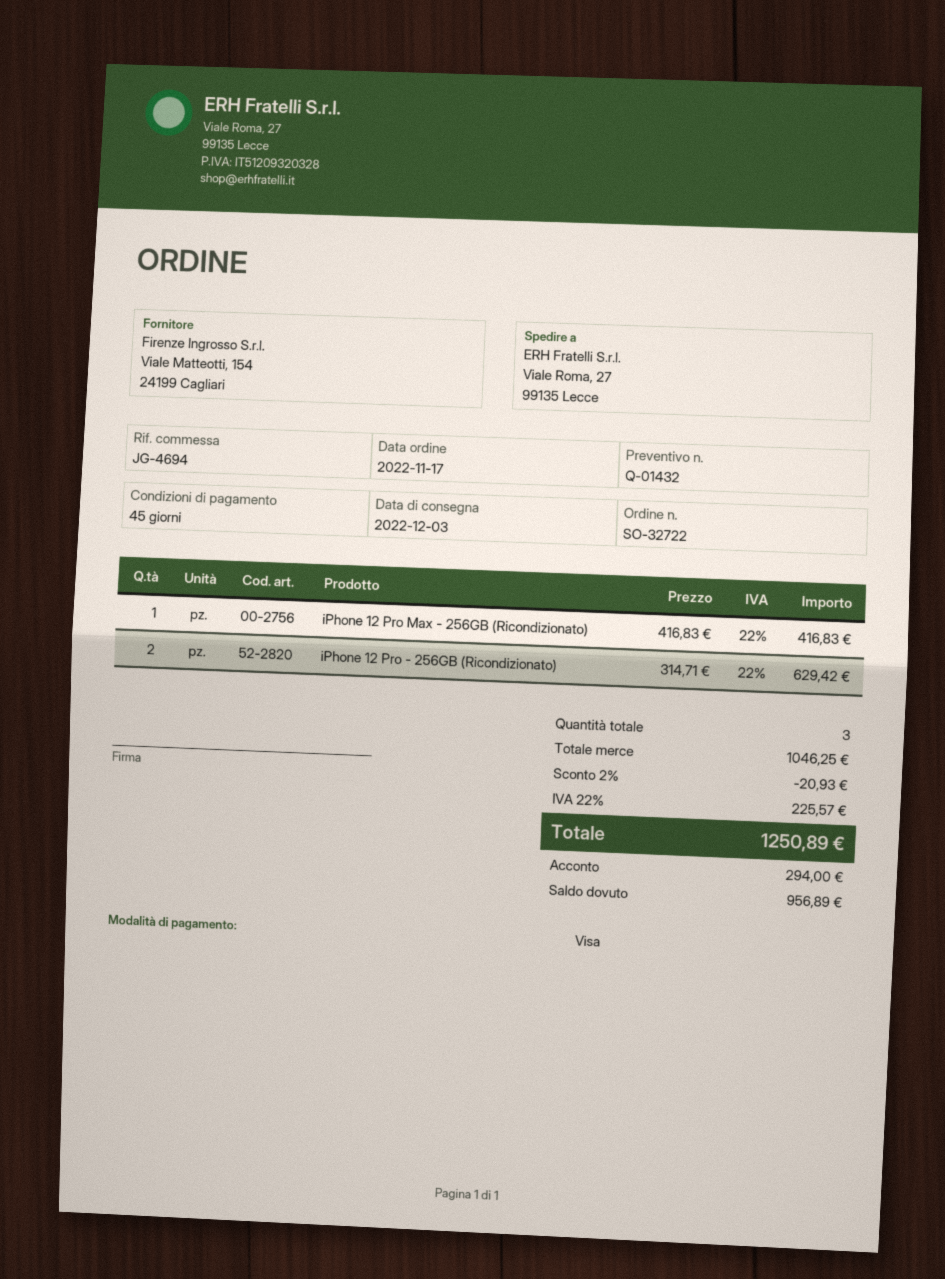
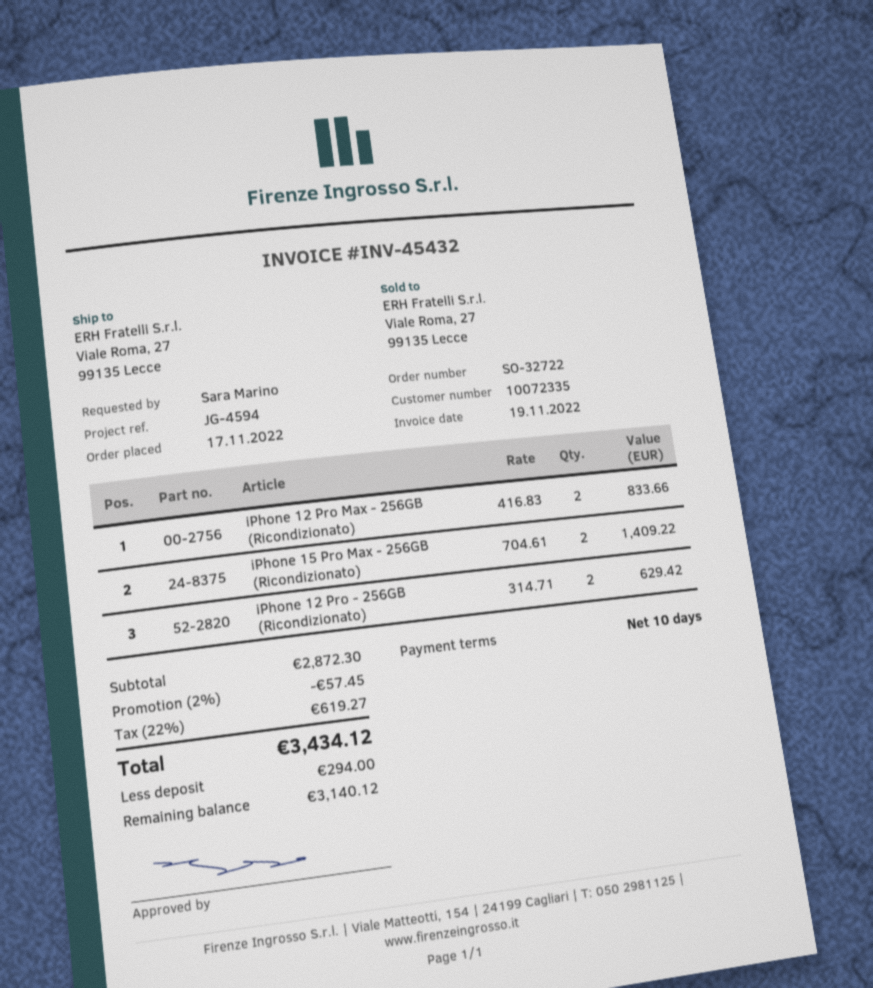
payment terms: 45 days -> 10 days
reference: JG-4694 -> JG-4594
iPhone 12 Pro Max - 256GB (Ricondizionato): 1 x 416.83 = 416.83 -> 2 x 416.83 = 833.66
iPhone 15 Pro Max - 256GB (Ricondizionato): none -> 2 x 704.61 = 1409.22
subtotal: 1046.25 -> 2872.30
discount: 2% = 20.93 -> 2% = 57.45
tax: 22% = 225.57 -> 22% = 619.27
total: 1250.89 -> 3434.12
balance: 956.89 -> 3140.12

